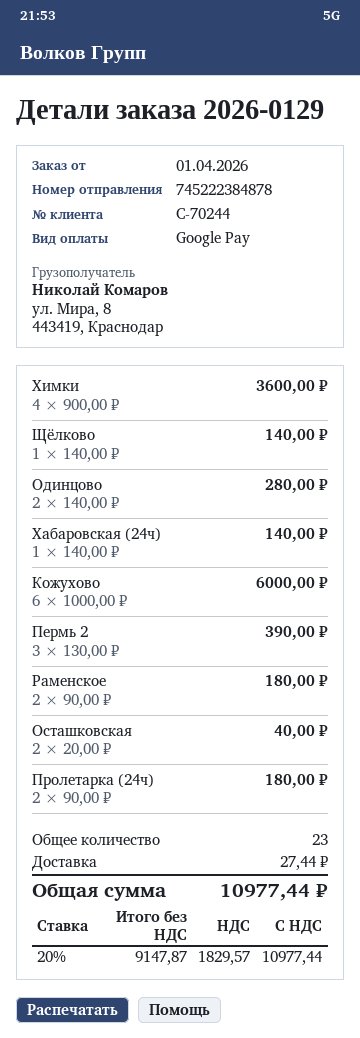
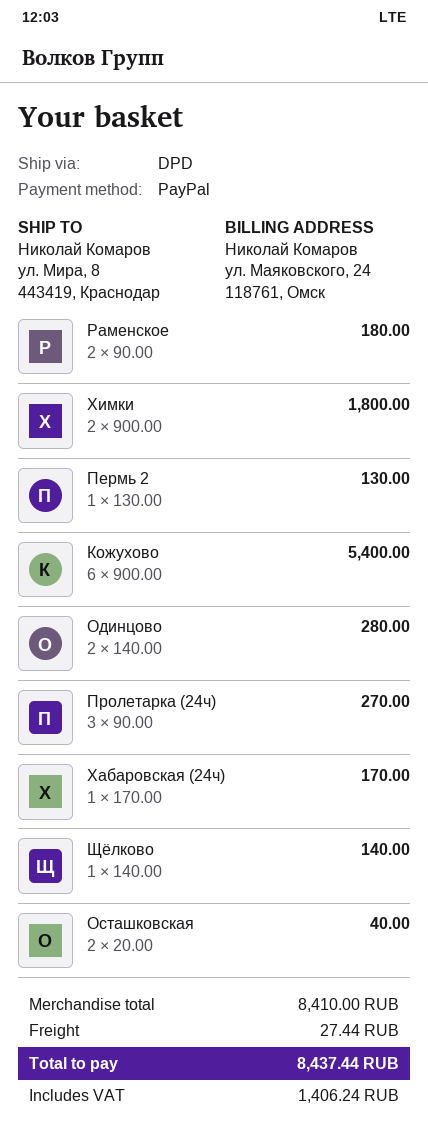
payment method: Google Pay -> PayPal
Химки: 4 x 900.00 = 3600.00 -> 2 x 900.00 = 1800.00
Хабаровская (24ч): 1 x 140.00 = 140.00 -> 1 x 170.00 = 170.00
Кожухово: 6 x 1000.00 = 6000.00 -> 6 x 900.00 = 5400.00
Пермь 2: 3 x 130.00 = 390.00 -> 1 x 130.00 = 130.00
Пролетарка (24ч): 2 x 90.00 = 180.00 -> 3 x 90.00 = 270.00
tax: 1829.57 -> 1406.24
total: 10977.44 -> 8437.44

